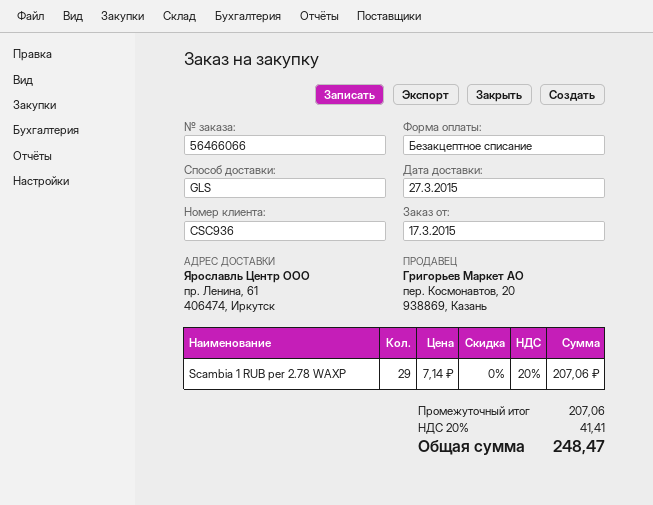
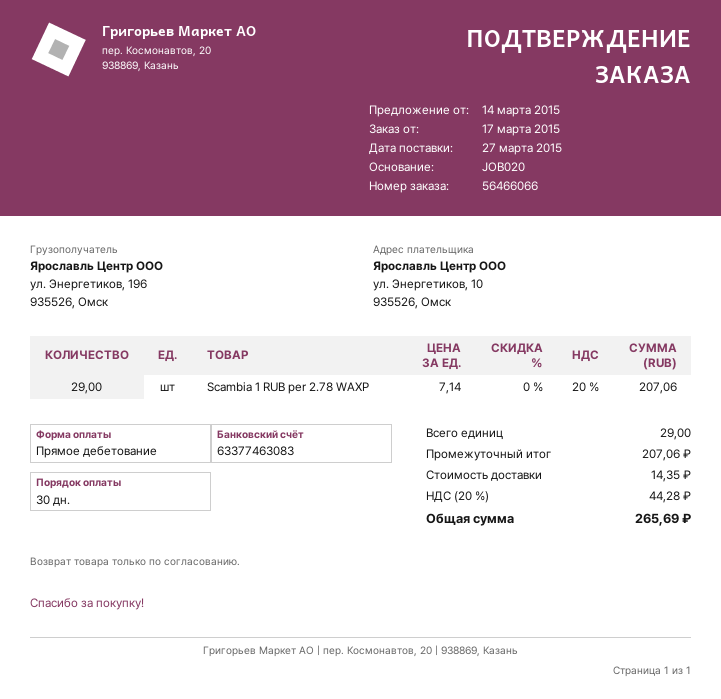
ship to: пр. Ленина, 61, 406474, Иркутск -> ул. Энергетиков, 196, 935526, Омск
shipping: none -> 14.35
tax: 20% = 41.41 -> 20% = 44.28
total: 248.47 -> 265.69

